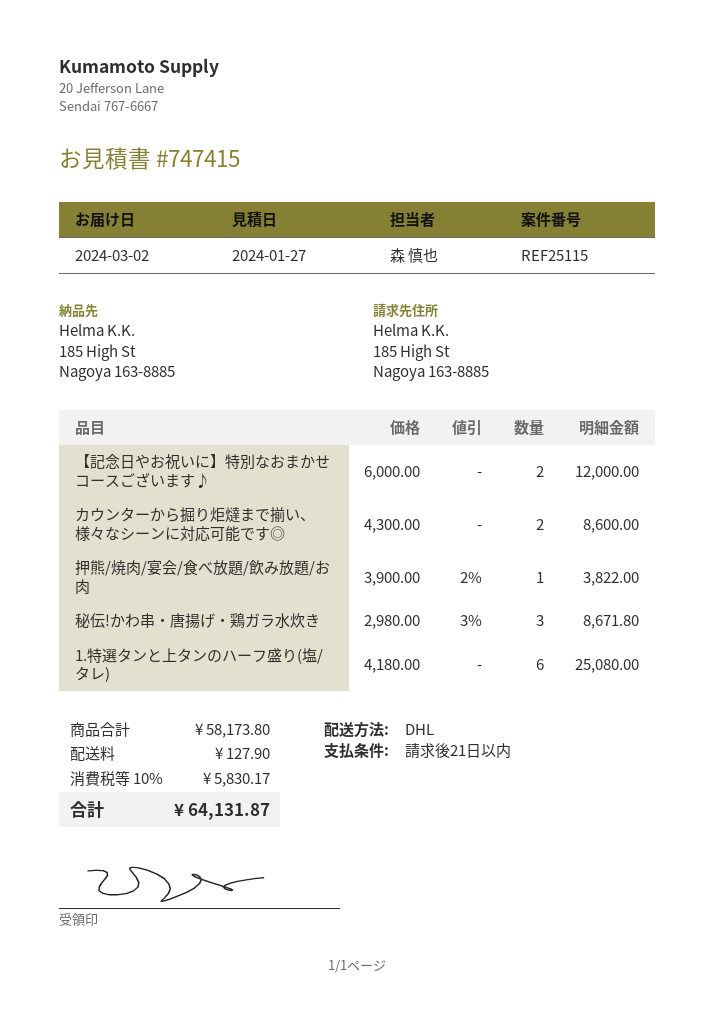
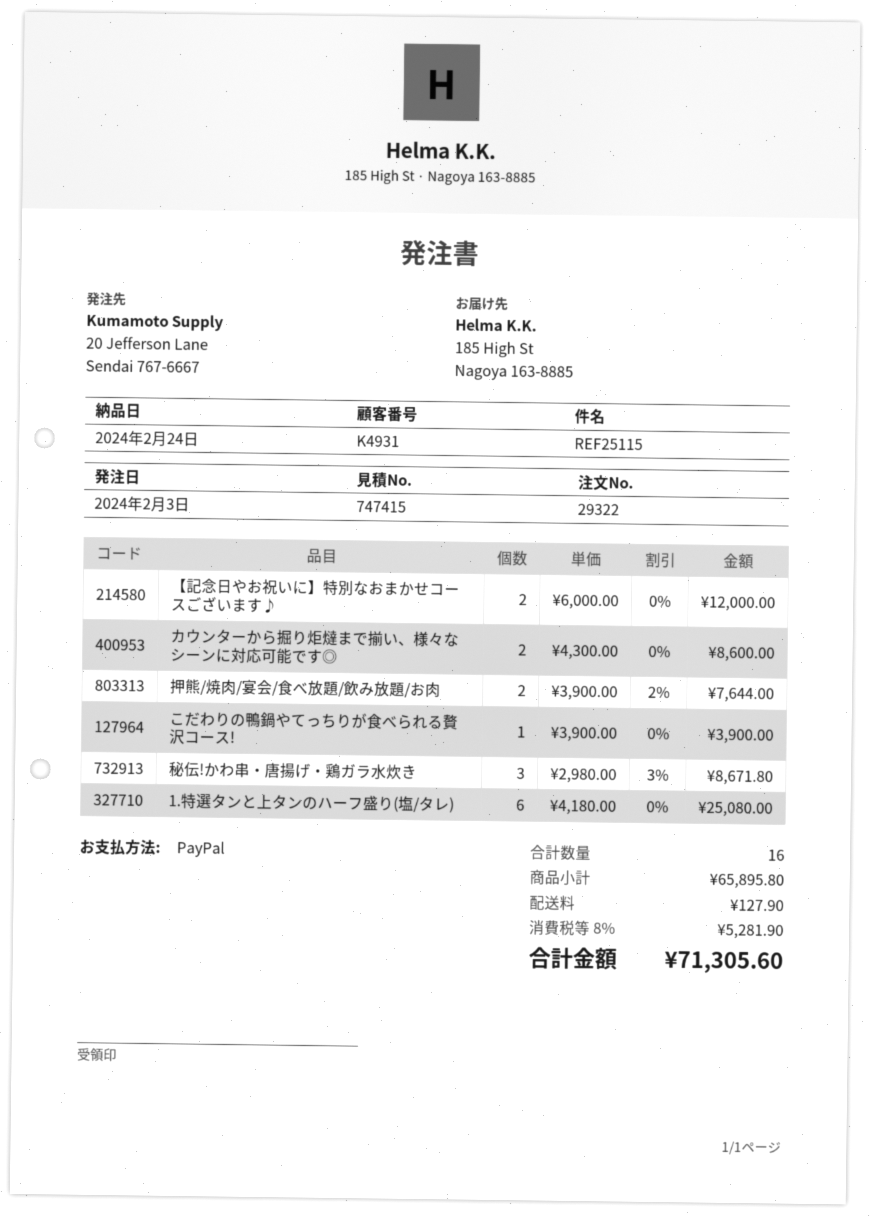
delivery date: 2024-03-02 -> 2024-02-24
押熊/焼肉/宴会/食べ放題/飲み放題/お肉: 1 x 3900.00 - 2% = 3822.00 -> 2 x 3900.00 - 2% = 7644.00
こだわりの鴨鍋やてっちりが食べられる贅沢コース!: none -> 1 x 3900.00 = 3900.00
subtotal: 58173.80 -> 65895.80
tax: 10% = 5830.17 -> 8% = 5281.90
total: 64131.87 -> 71305.60

